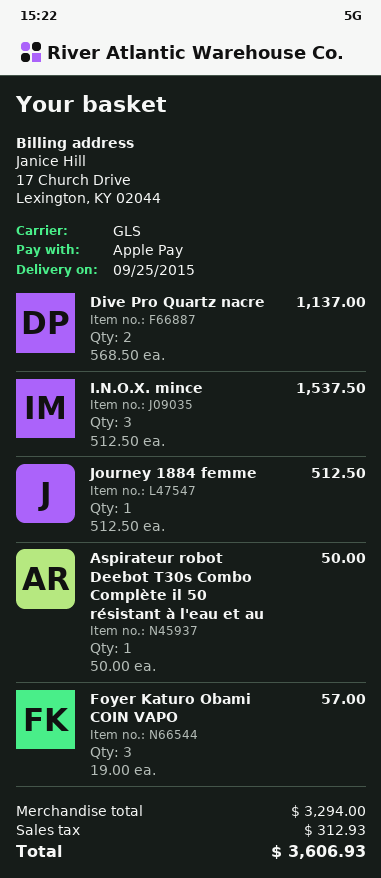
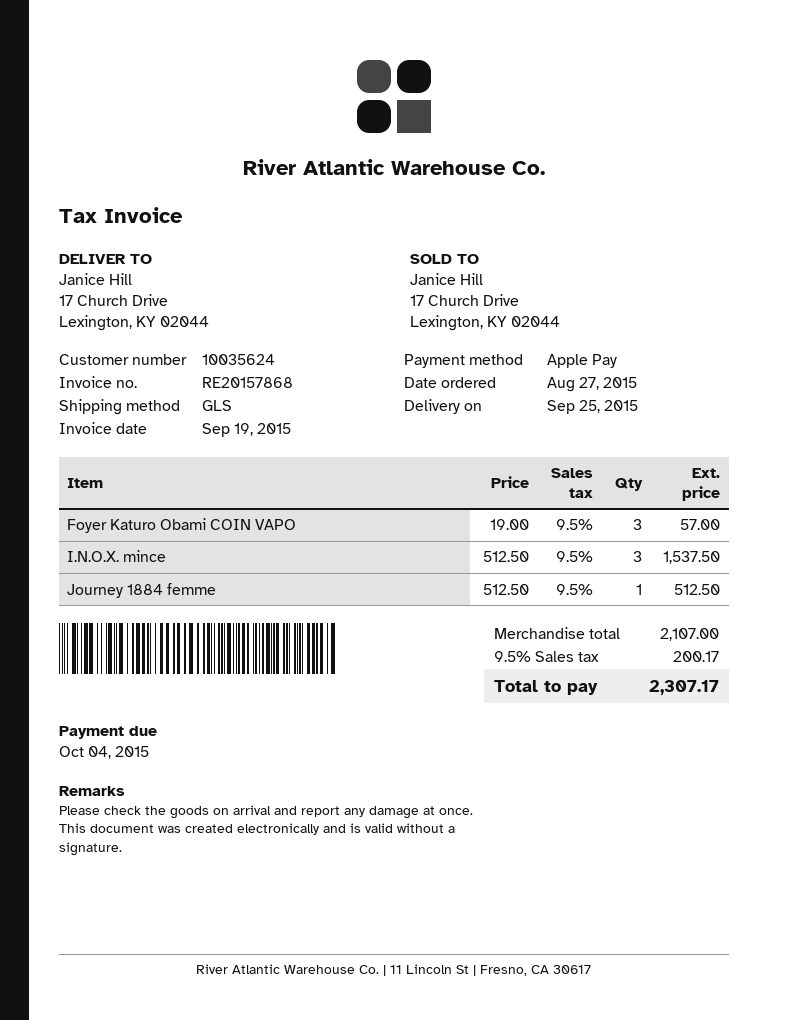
Dive Pro Quartz nacre: 2 x 568.50 = 1137.00 -> none
Aspirateur robot Deebot T30s Combo Complète il 50 résistant à l'eau et au: 1 x 50.00 = 50.00 -> none
subtotal: 3294.00 -> 2107.00
tax: 312.93 -> 200.17
total: 3606.93 -> 2307.17

